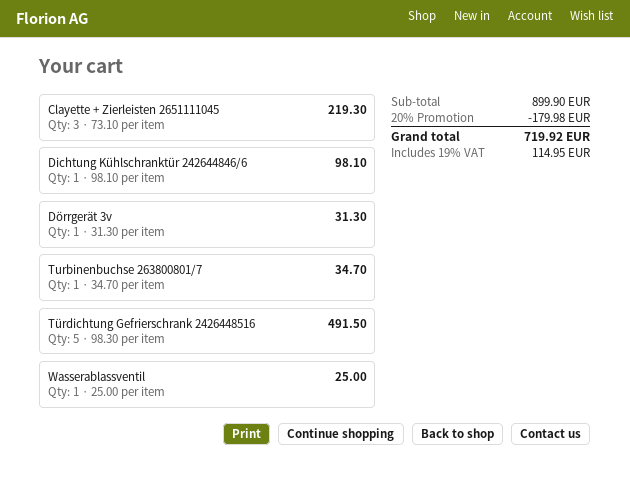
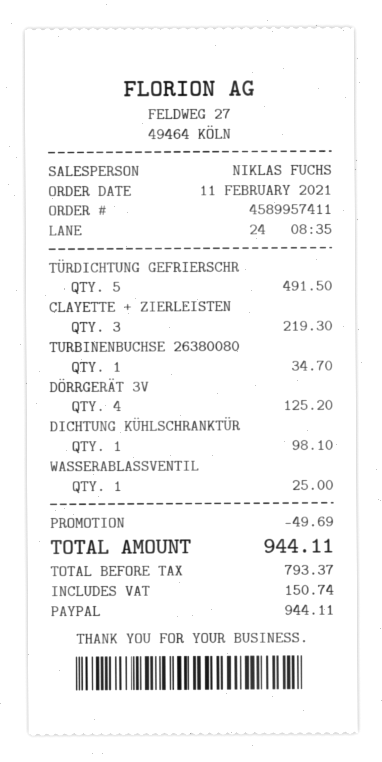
Dörrgerät 3v: 1 for 31.30 -> 4 for 125.20
discount: 179.98 -> 49.69
tax: 114.95 -> 150.74
total: 719.92 -> 944.11

